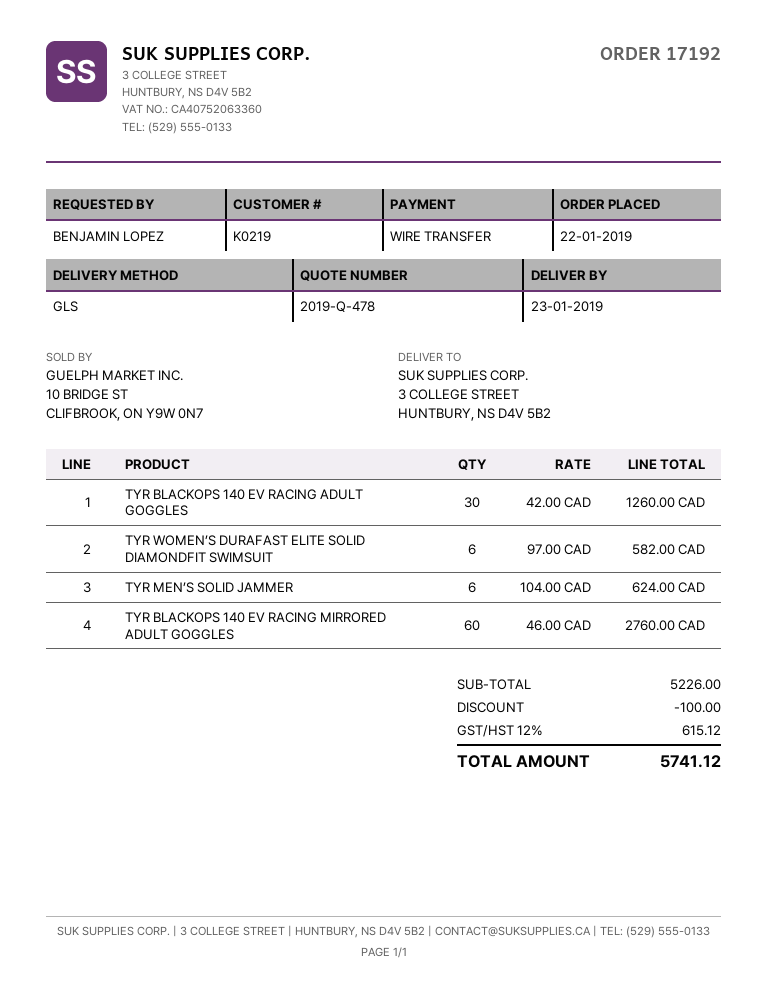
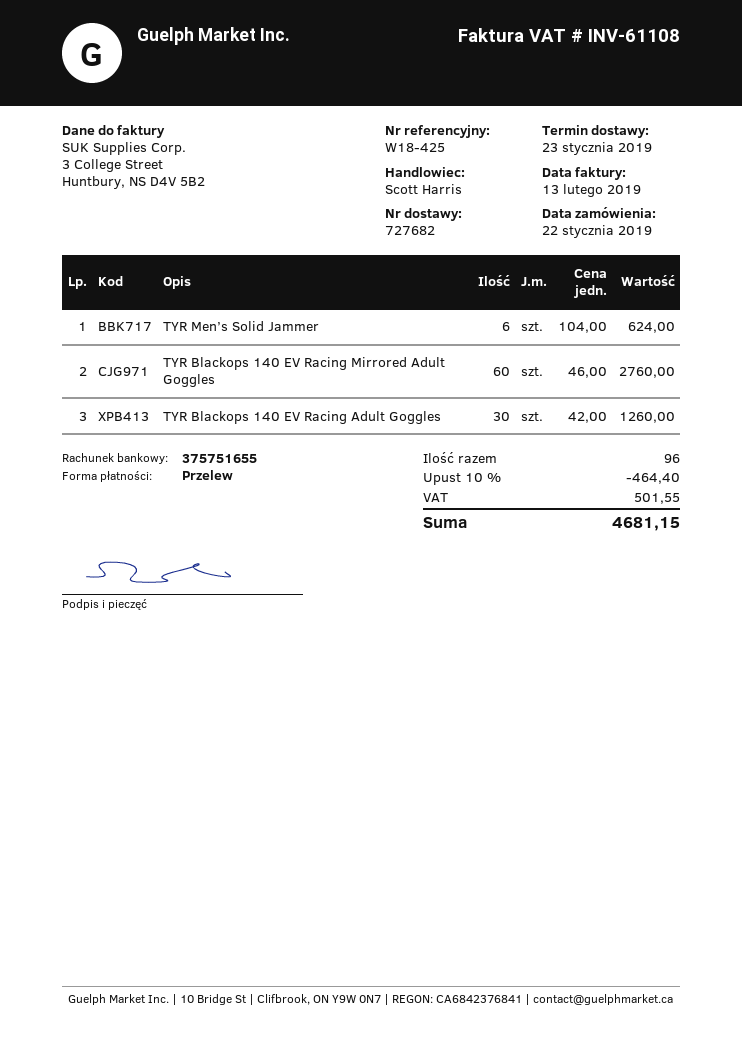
TYR WOMEN’S DURAFAST ELITE SOLID DIAMONDFIT SWIMSUIT: 6 x 97.00 = 582.00 -> none
discount: 100.00 -> 464.40
tax: 615.12 -> 501.55
total: 5741.12 -> 4681.15

